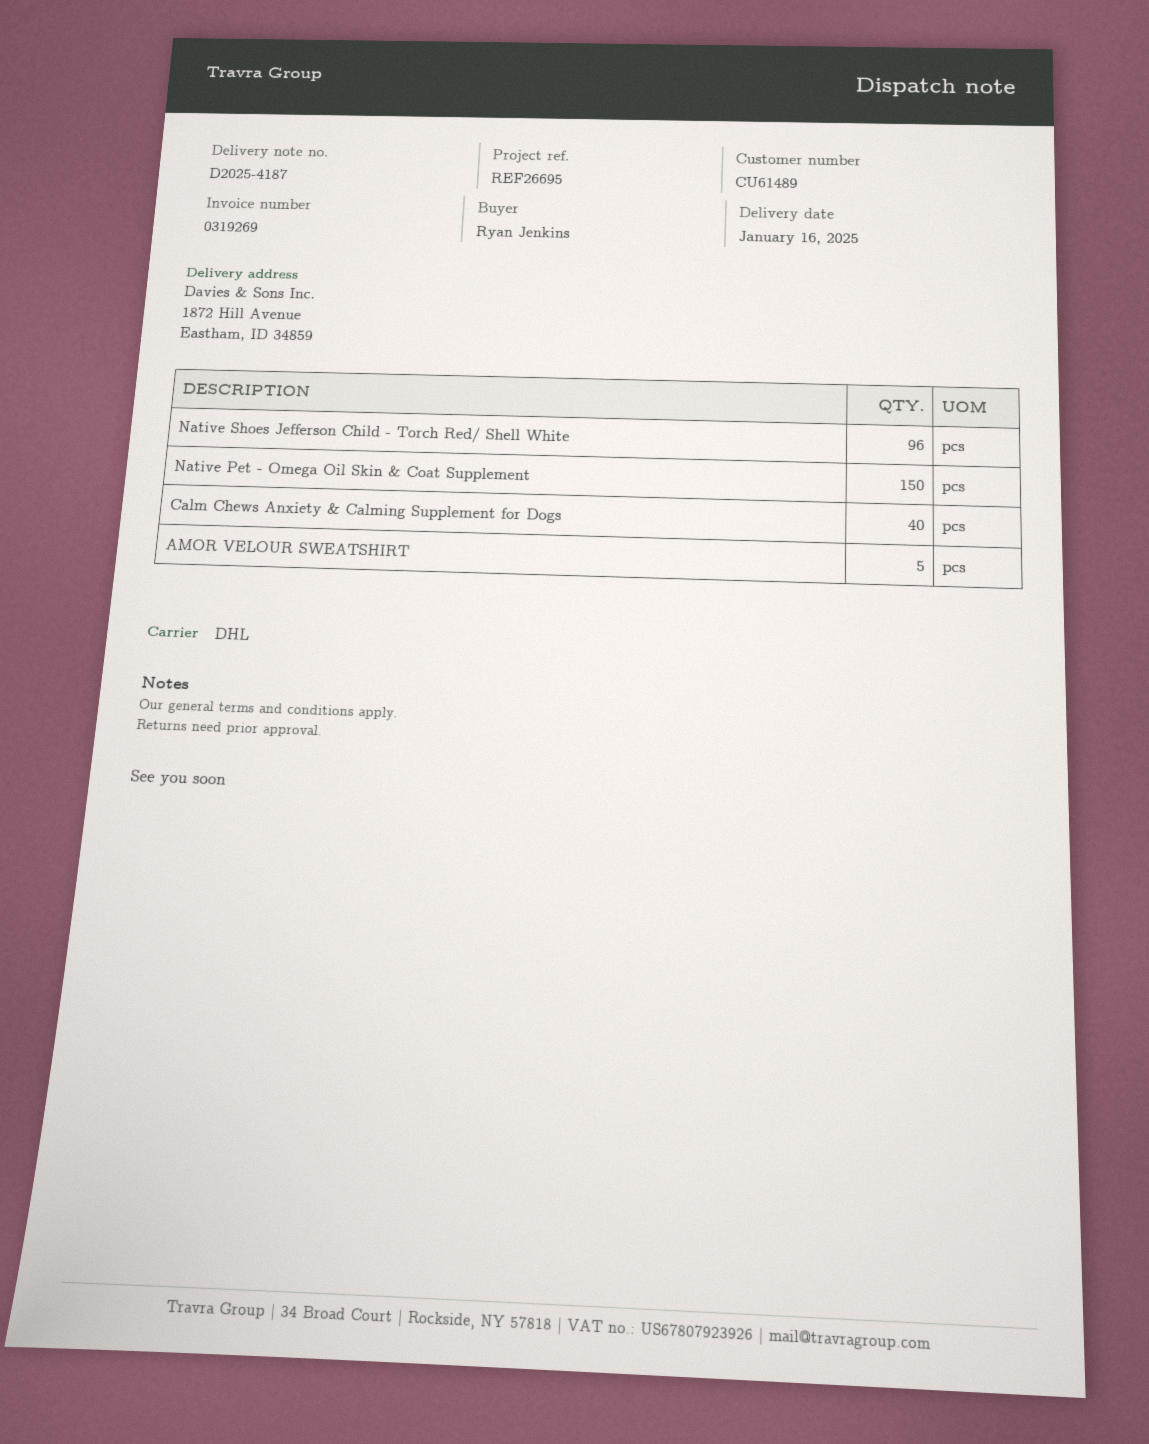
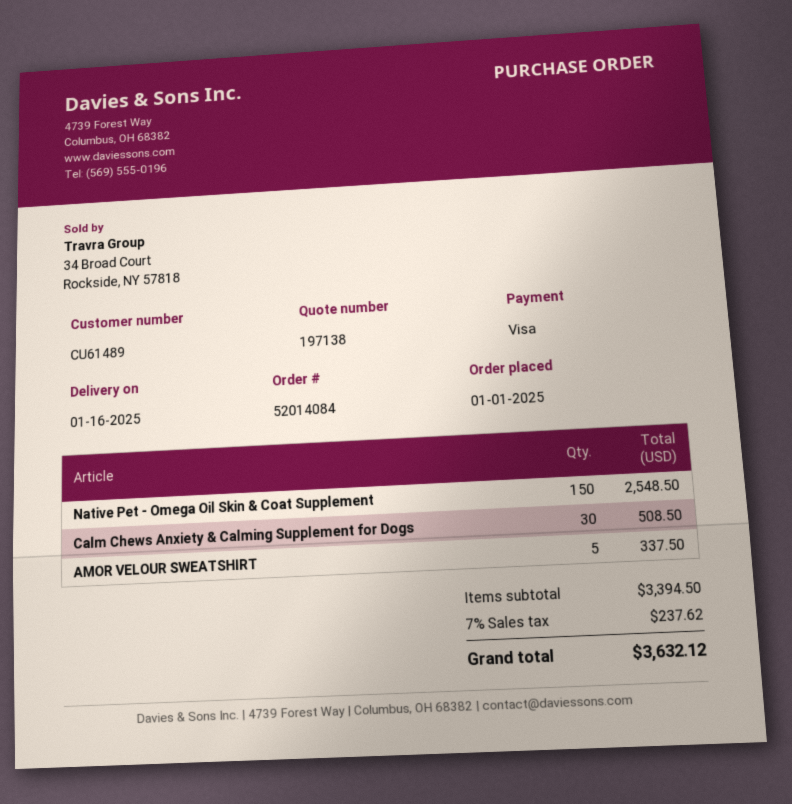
Native Shoes Jefferson Child - Torch Red/ Shell White: 96 -> none
Calm Chews Anxiety & Calming Supplement for Dogs: 40 -> 30

